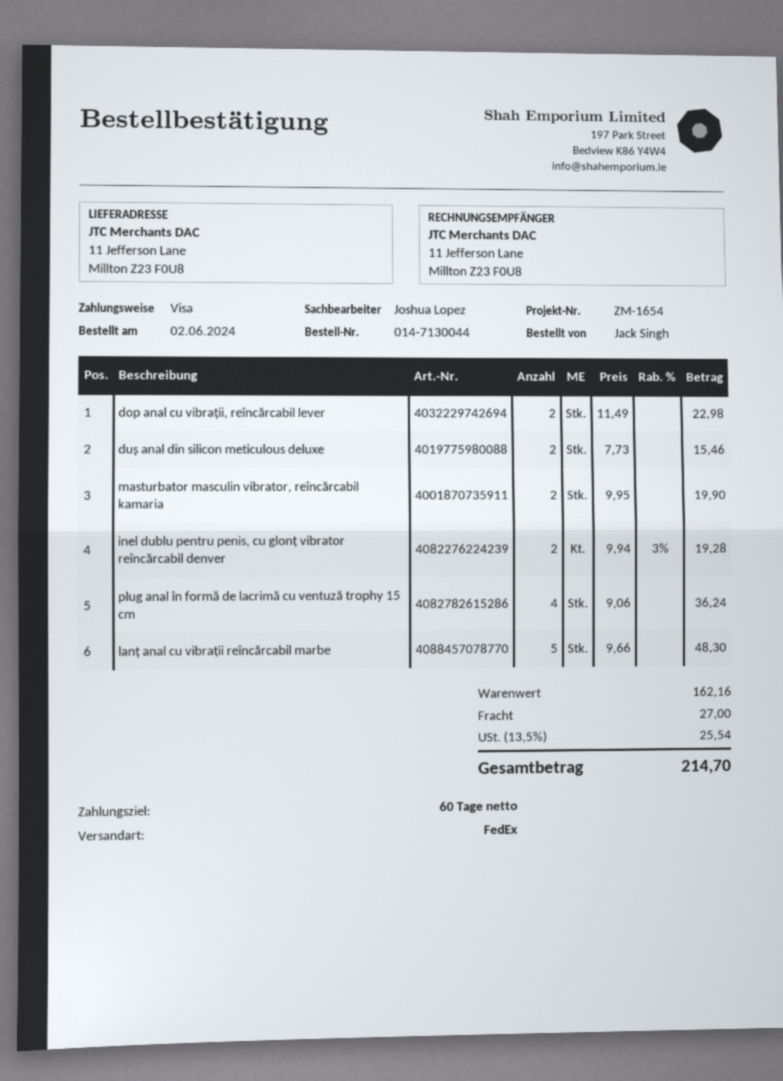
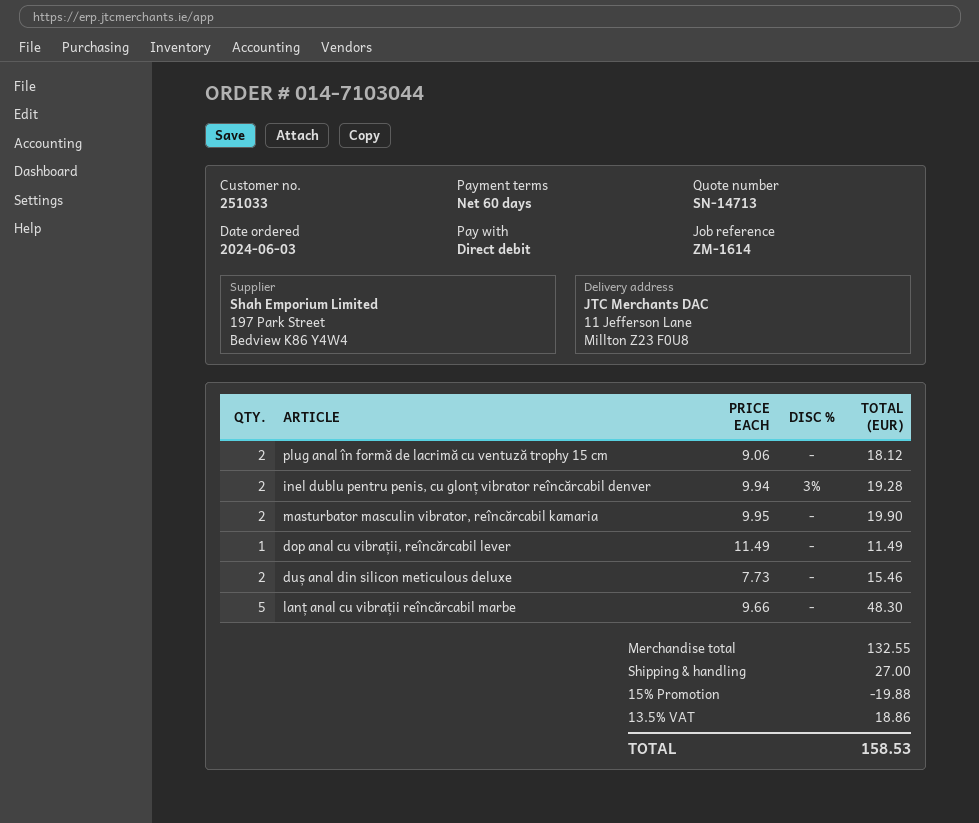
order number: 014-7130044 -> 014-7103044
order date: 2024-06-02 -> 2024-06-03
reference: ZM-1654 -> ZM-1614
payment method: Visa -> direct debit
dop anal cu vibrații, reîncărcabil lever: 2 x 11.49 = 22.98 -> 1 x 11.49 = 11.49
plug anal în formă de lacrimă cu ventuză trophy 15 cm: 4 x 9.06 = 36.24 -> 2 x 9.06 = 18.12
subtotal: 162.16 -> 132.55
discount: none -> 15% = 19.88
tax: 13.5% = 25.54 -> 13.5% = 18.86
total: 214.70 -> 158.53

